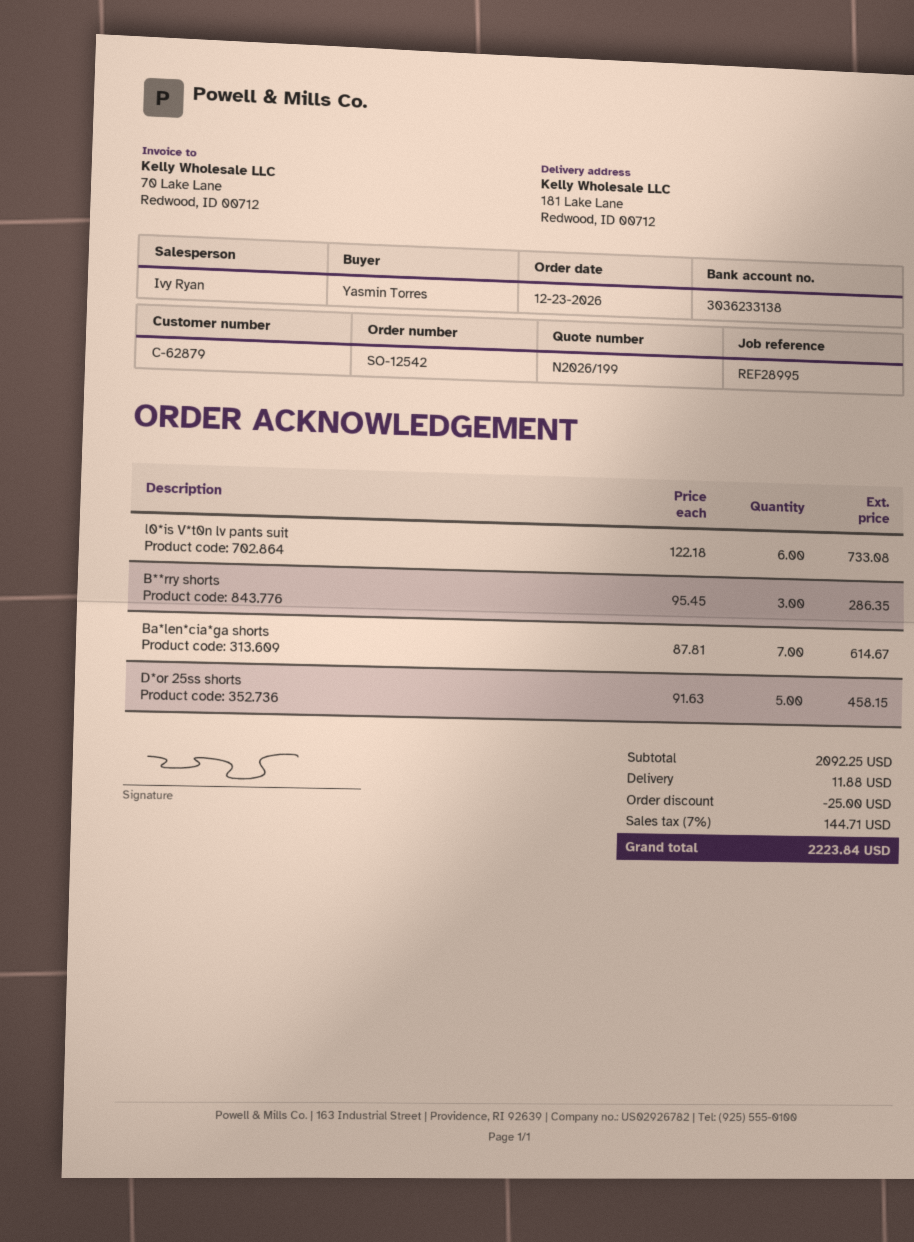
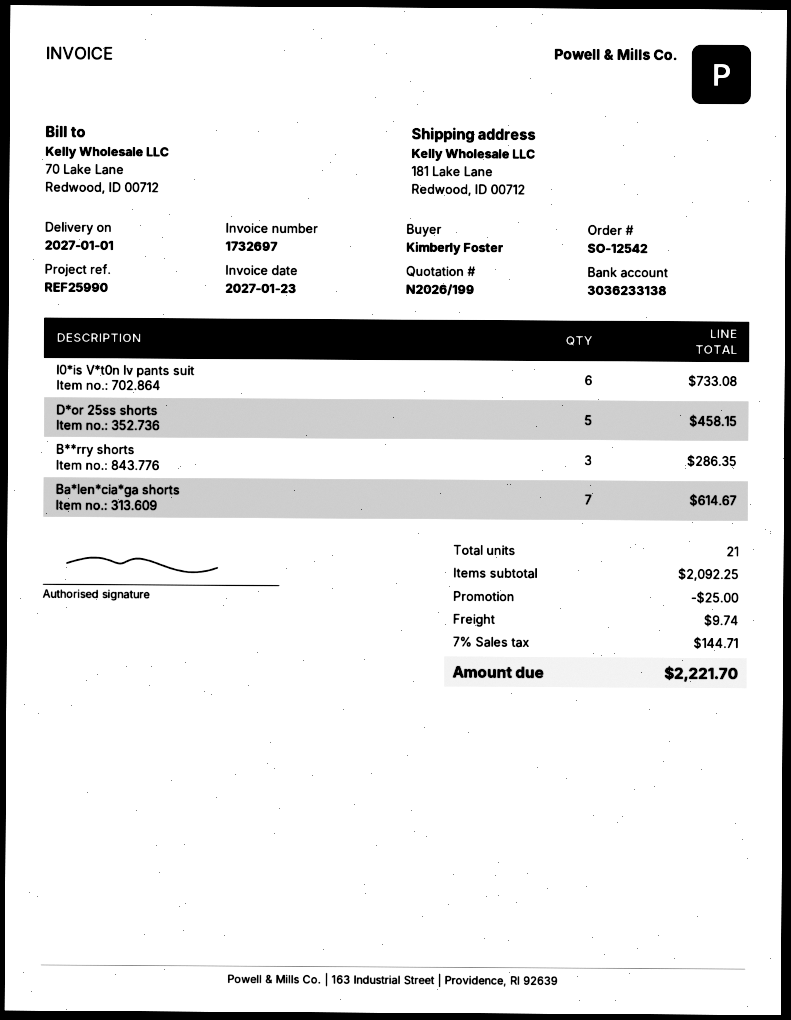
reference: REF28995 -> REF25990
ordered by: Yasmin Torres -> Kimberly Foster
shipping: 11.88 -> 9.74
total: 2223.84 -> 2221.70

